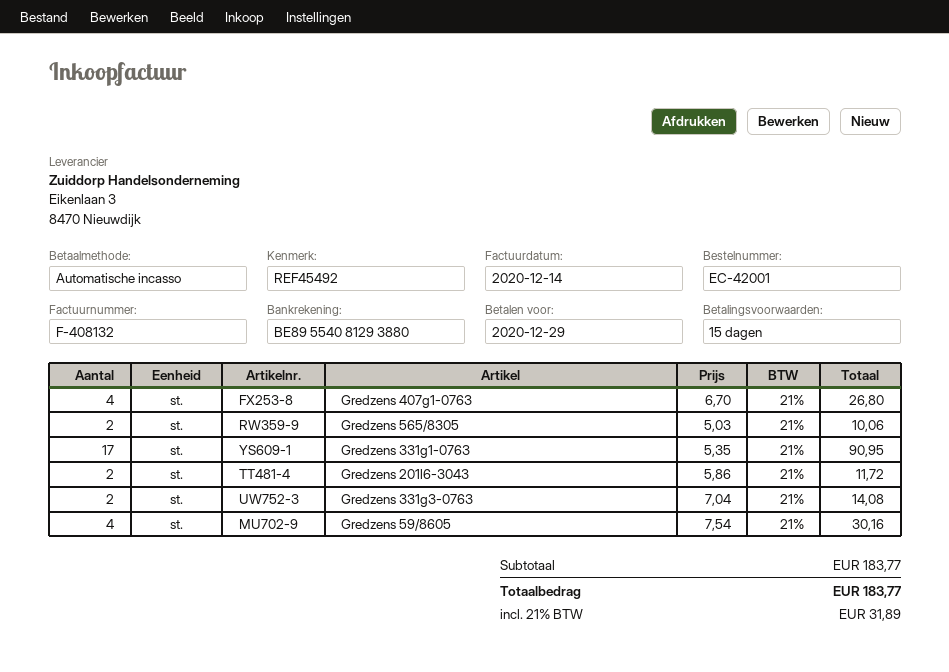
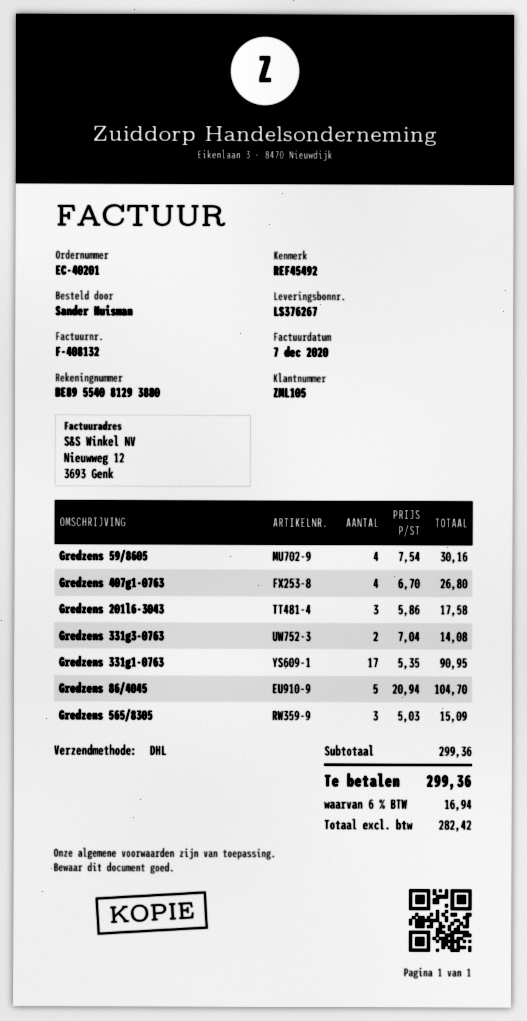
order number: EC-42001 -> EC-40201
invoice date: 2020-12-14 -> 2020-12-07
Gredzens 565/8305: 2 x 5.03 = 10.06 -> 3 x 5.03 = 15.09
Gredzens 201l6-3043: 2 x 5.86 = 11.72 -> 3 x 5.86 = 17.58
Gredzens 86/4045: none -> 5 x 20.94 = 104.70
subtotal: 183.77 -> 299.36
tax: 21% = 31.89 -> 6% = 16.94
total: 183.77 -> 299.36

